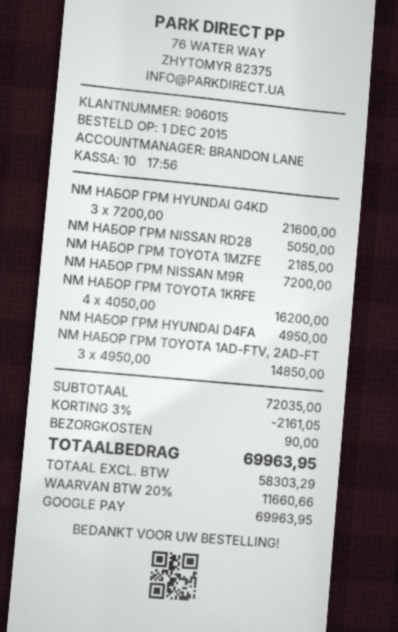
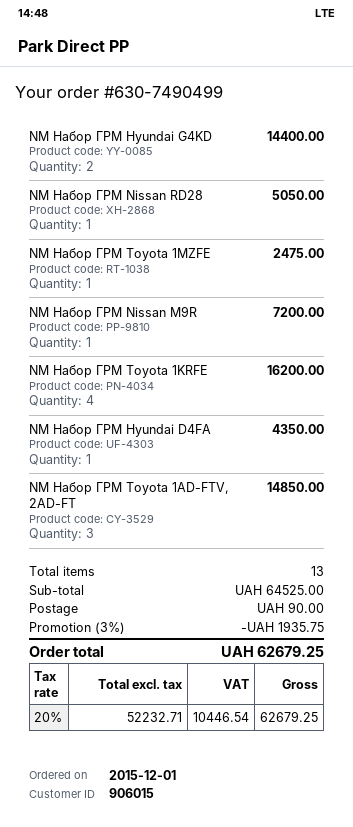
NM НАБОР ГРМ HYUNDAI G4KD: 3 for 21600.00 -> 2 for 14400.00
NM НАБОР ГРМ TOYOTA 1MZFE: 1 for 2185.00 -> 1 for 2475.00
NM НАБОР ГРМ HYUNDAI D4FA: 1 for 4950.00 -> 1 for 4350.00
subtotal: 72035.00 -> 64525.00
discount: 3% = 2161.05 -> 3% = 1935.75
net: 58303.29 -> 52232.71
tax: 20% = 11660.66 -> 20% = 10446.54
total: 69963.95 -> 62679.25

